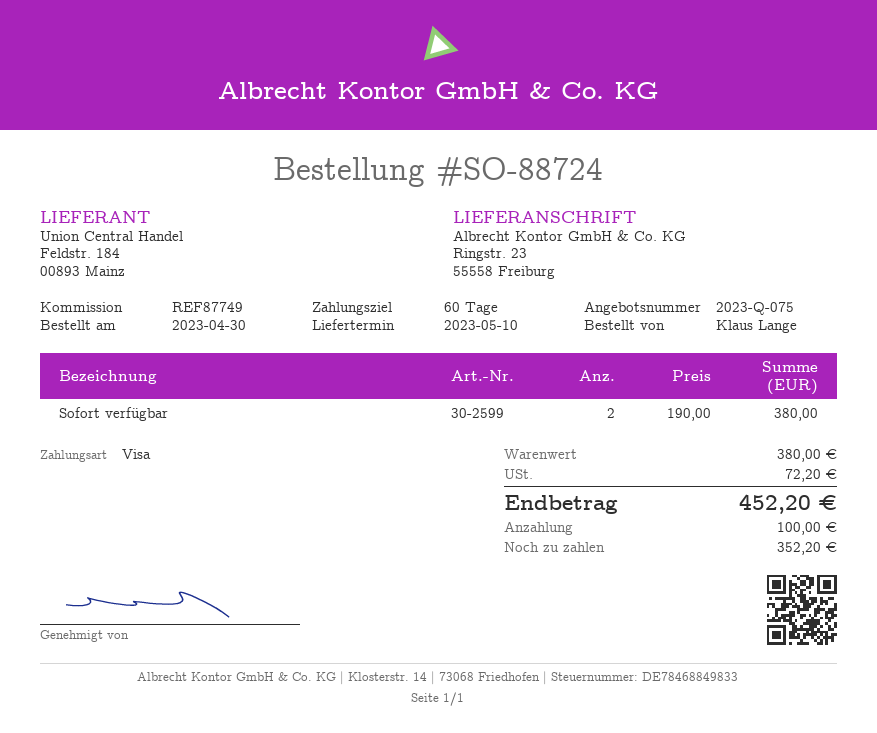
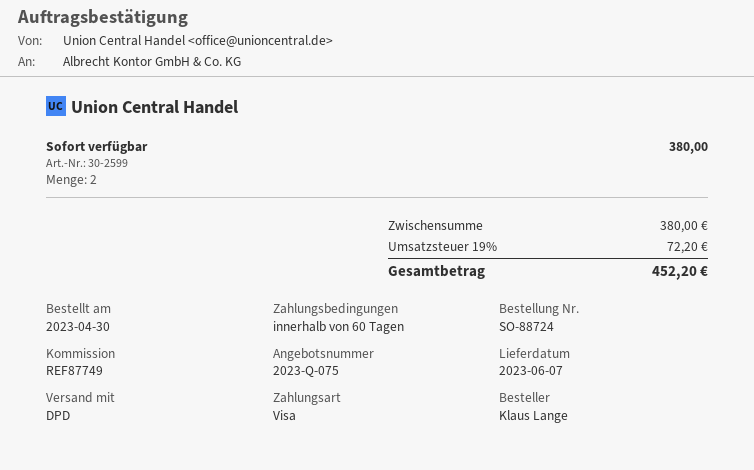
delivery date: 2023-05-10 -> 2023-06-07

